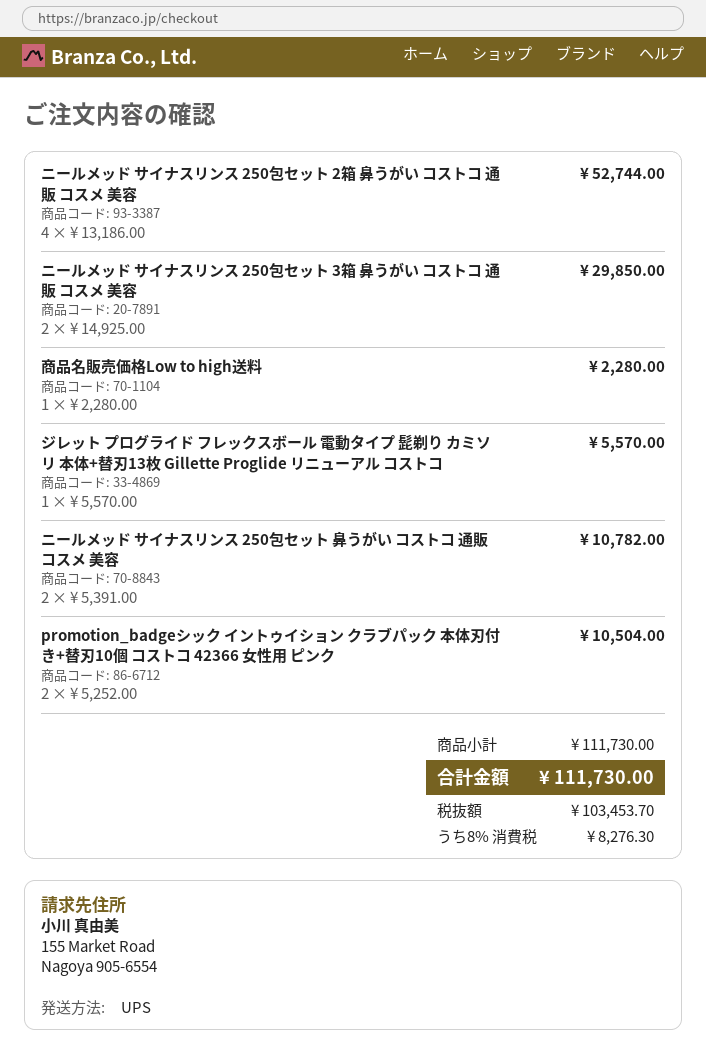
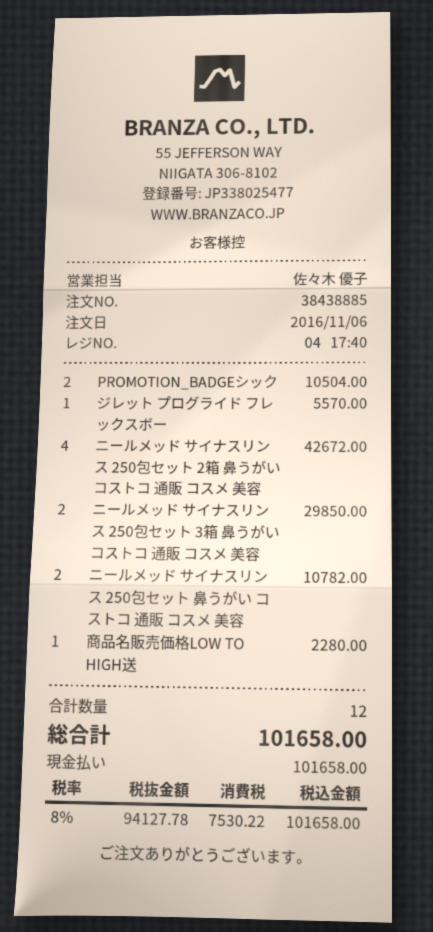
ニールメッド サイナスリンス 250包セット 2箱 鼻うがい コストコ 通販 コスメ 美容: 4 for 52744.00 -> 4 for 42672.00
net: 103453.70 -> 94127.78
tax: 8% = 8276.30 -> 8% = 7530.22
total: 111730.00 -> 101658.00

